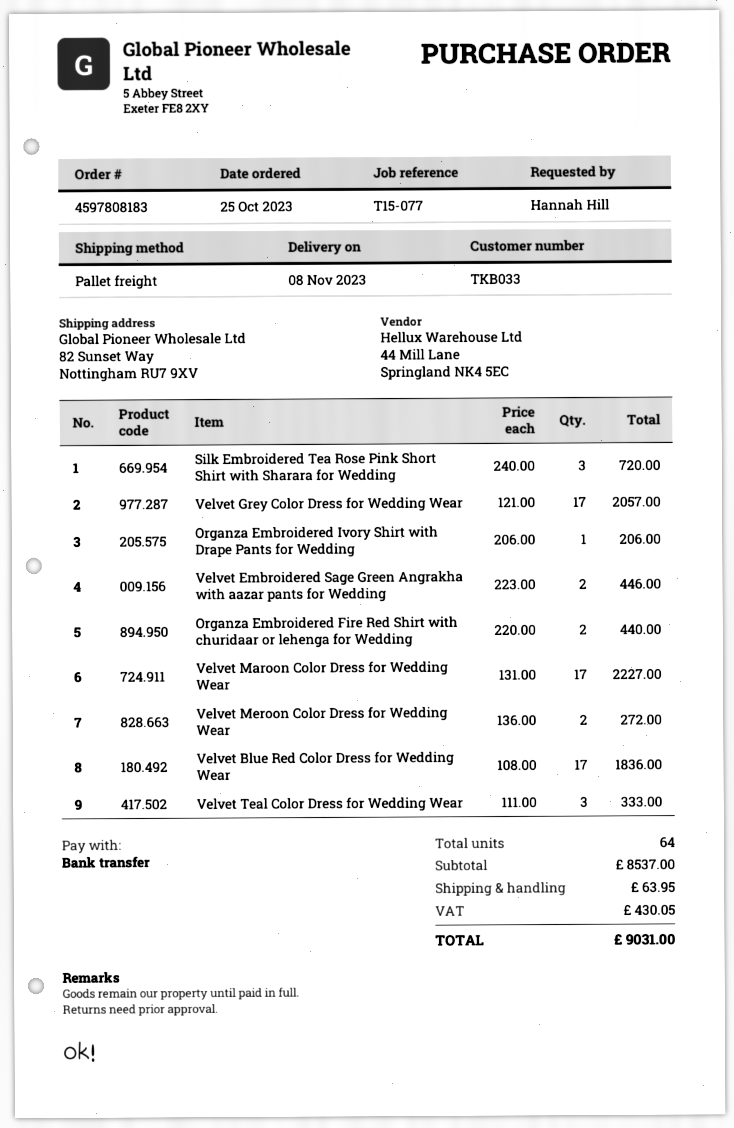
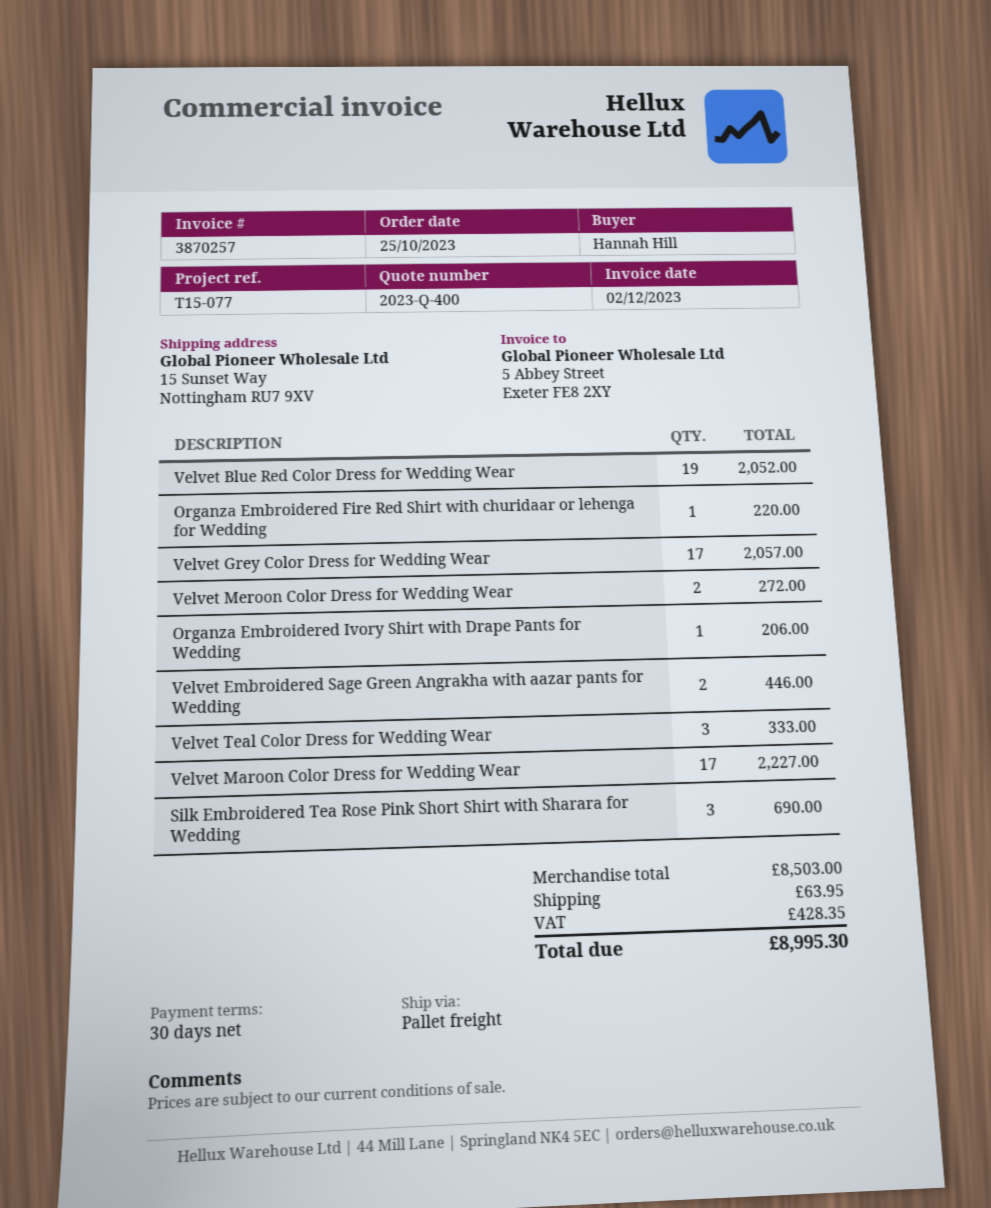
ship to: 82 Sunset Way, Nottingham RU7 9XV -> 15 Sunset Way, Nottingham RU7 9XV
Silk Embroidered Tea Rose Pink Short Shirt with Sharara for Wedding: 3 for 720.00 -> 3 for 690.00
Organza Embroidered Fire Red Shirt with churidaar or lehenga for Wedding: 2 for 440.00 -> 1 for 220.00
Velvet Blue Red Color Dress for Wedding Wear: 17 for 1836.00 -> 19 for 2052.00
subtotal: 8537.00 -> 8503.00
tax: 430.05 -> 428.35
total: 9031.00 -> 8995.30

